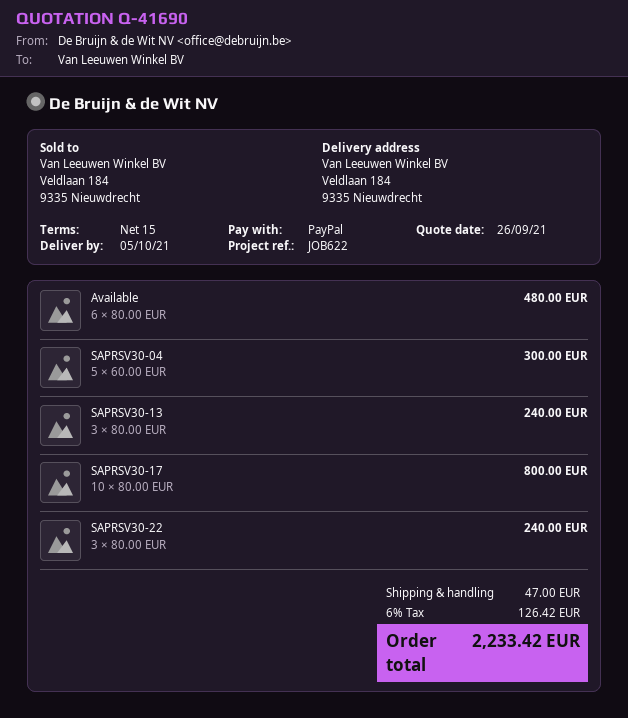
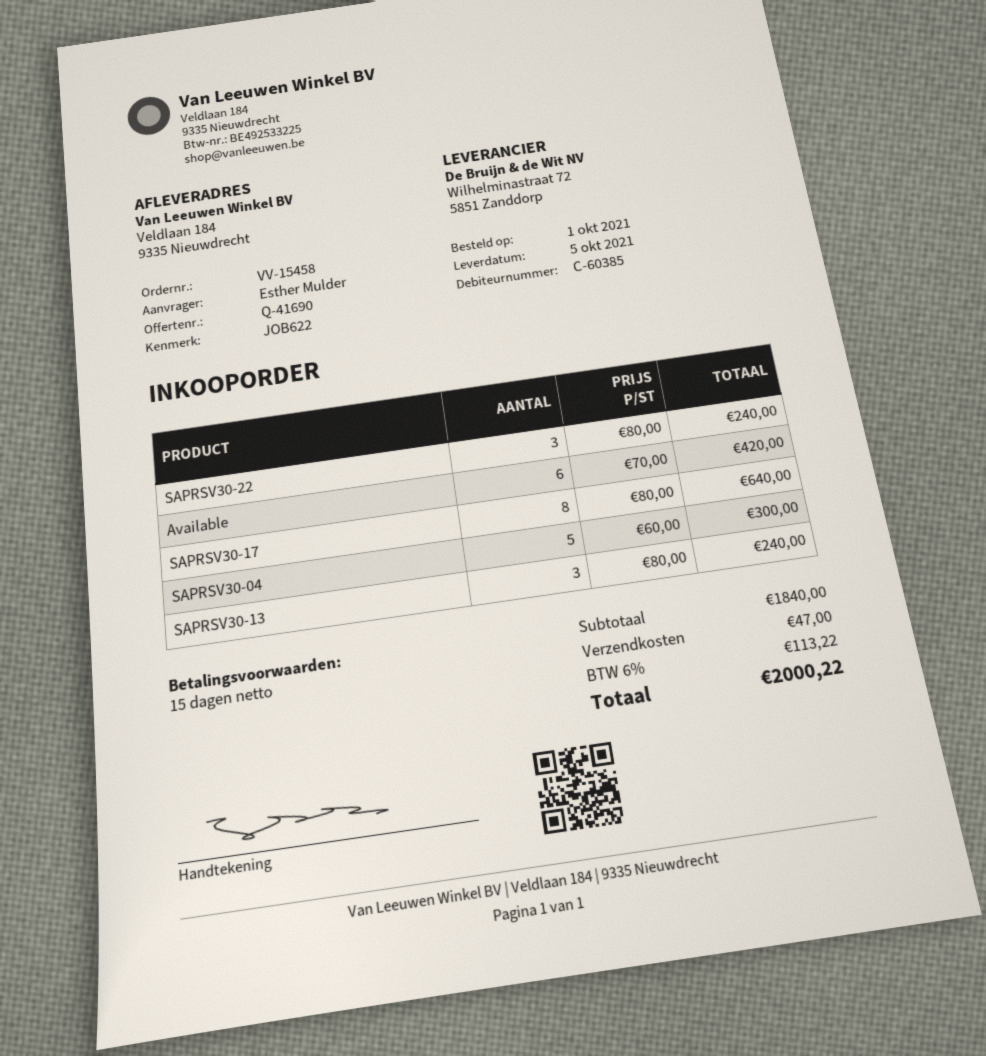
Available: 6 x 80.00 = 480.00 -> 6 x 70.00 = 420.00
SAPRSV30-17: 10 x 80.00 = 800.00 -> 8 x 80.00 = 640.00
tax: 6% = 126.42 -> 6% = 113.22
total: 2233.42 -> 2000.22

